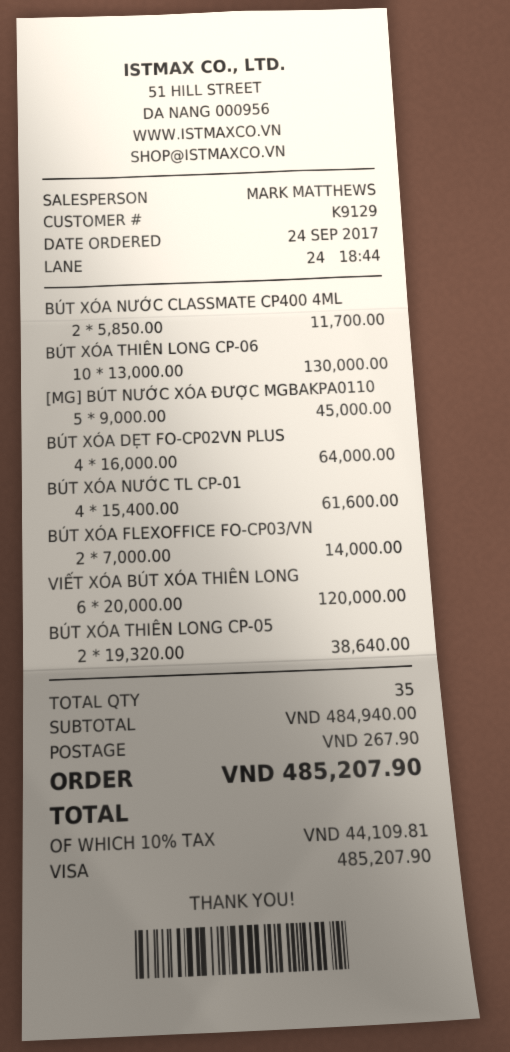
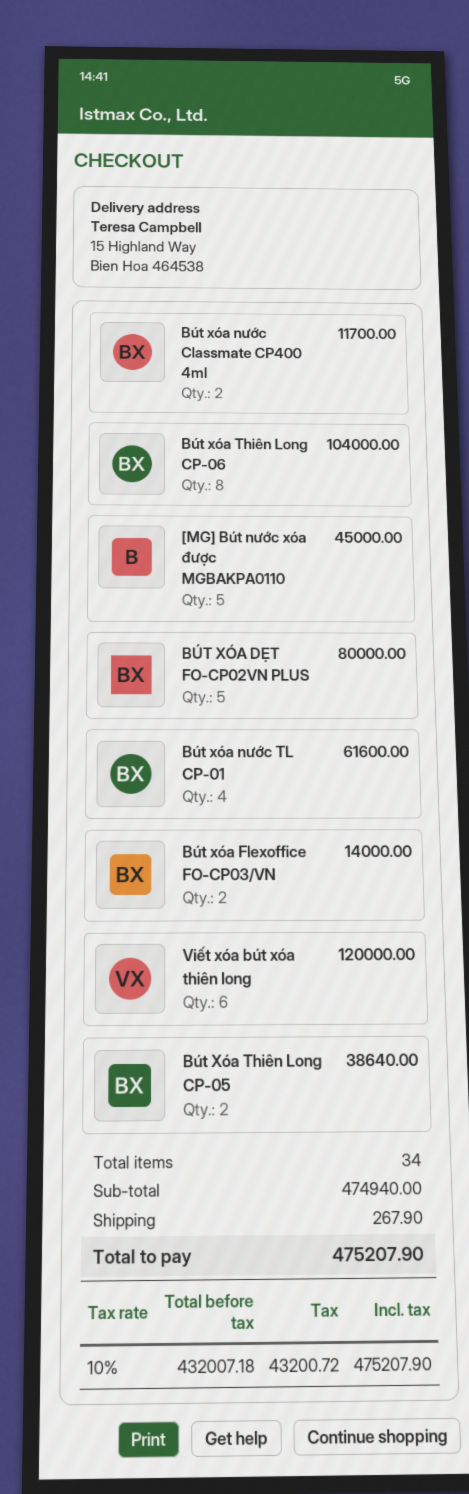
BÚT XÓA THIÊN LONG CP-06: 10 for 130000.00 -> 8 for 104000.00
BÚT XÓA DẸT FO-CP02VN PLUS: 4 for 64000.00 -> 5 for 80000.00
total quantity: 35 -> 34
subtotal: 484940.00 -> 474940.00
tax: 10% = 44109.81 -> 10% = 43200.72
total: 485207.90 -> 475207.90

